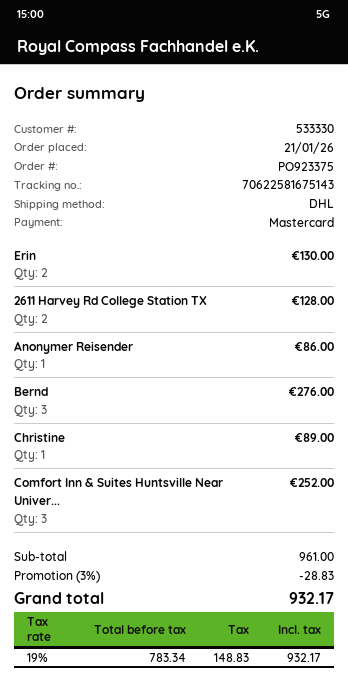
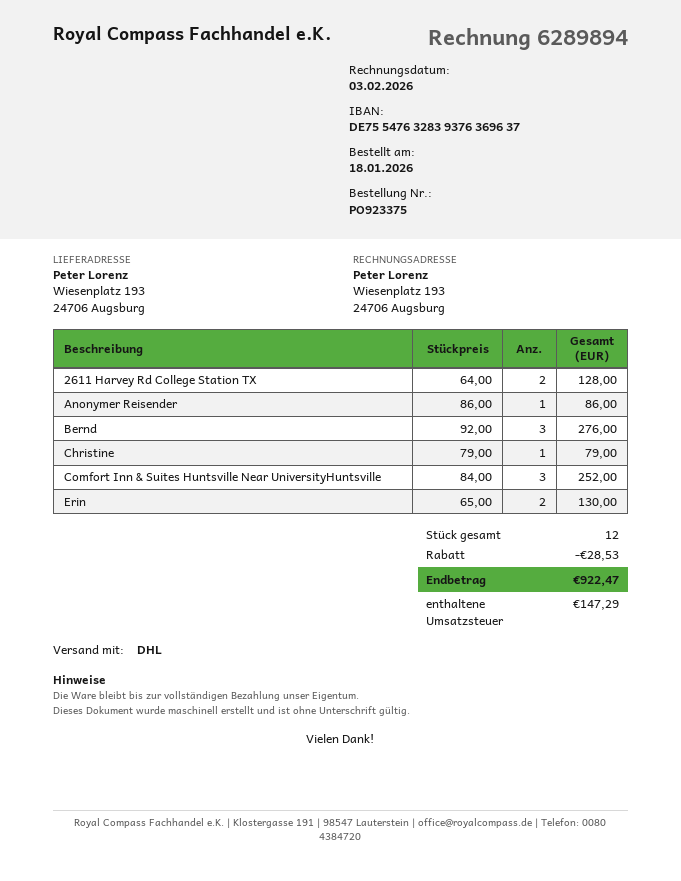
order date: 2026-01-21 -> 2026-01-18
Christine: 1 for 89.00 -> 1 for 79.00
discount: 28.83 -> 28.53
tax: 148.83 -> 147.29
total: 932.17 -> 922.47

